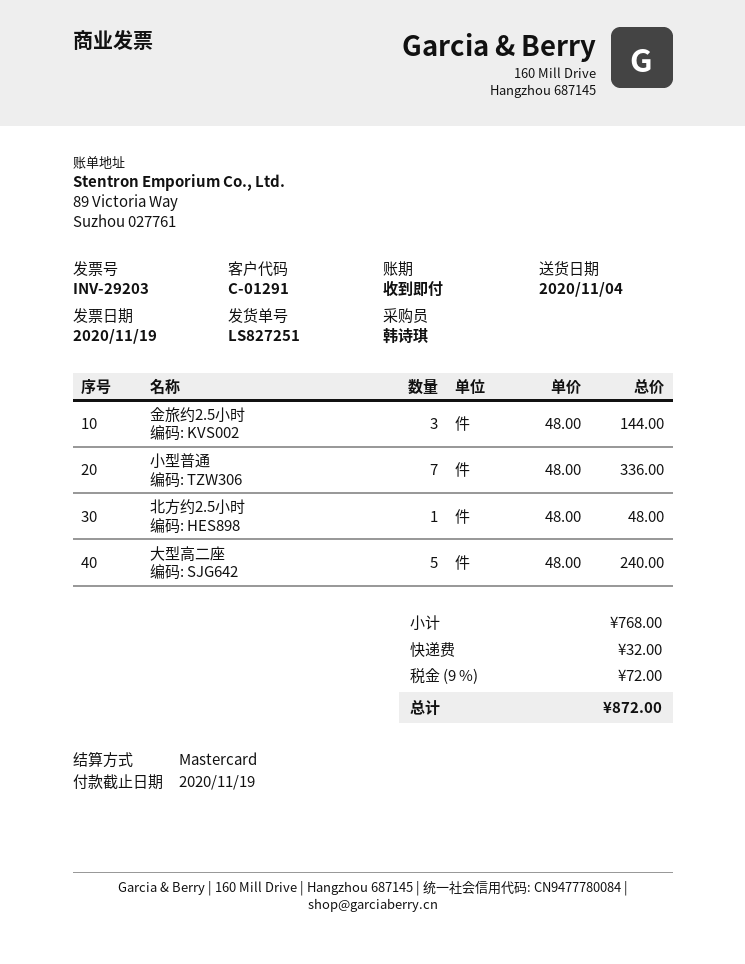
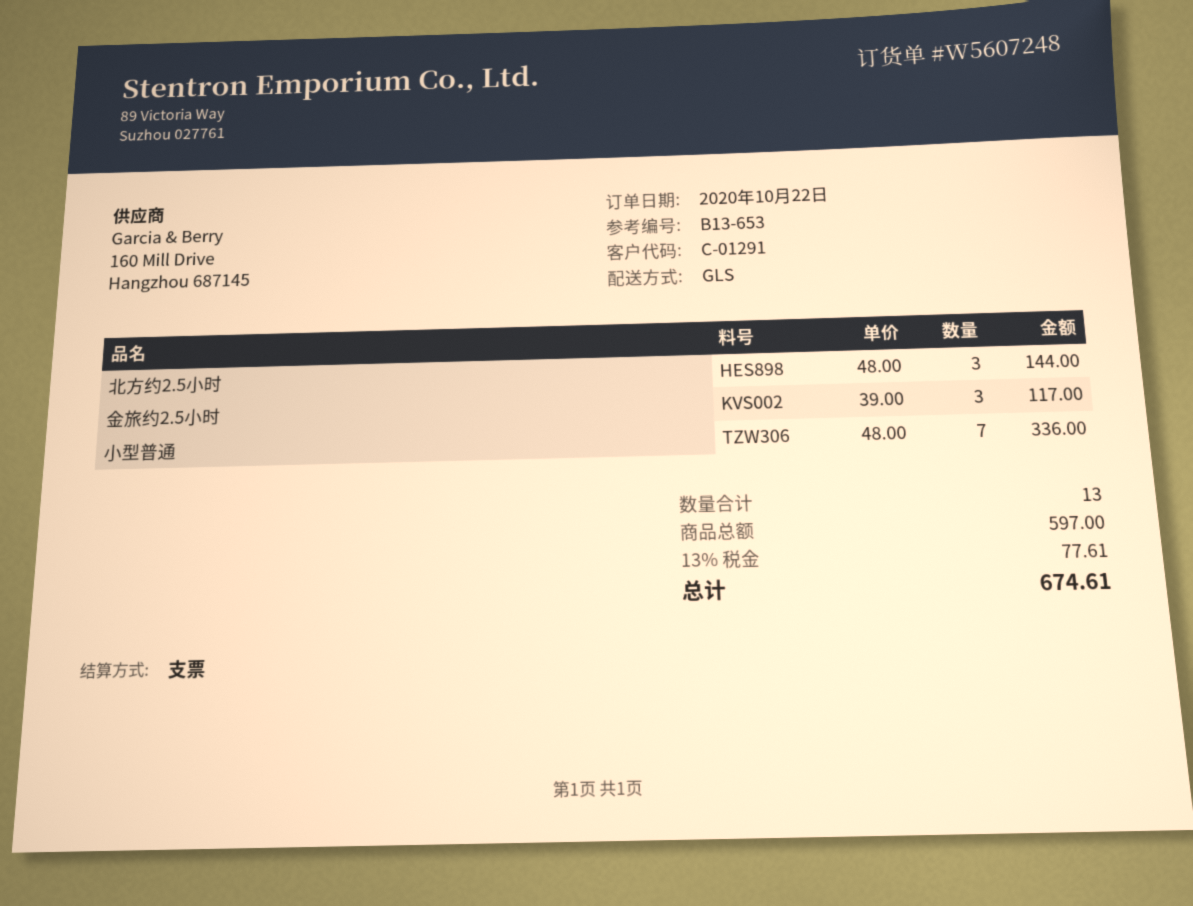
payment method: Mastercard -> cheque
金旅约2.5小时: 3 x 48.00 = 144.00 -> 3 x 39.00 = 117.00
北方约2.5小时: 1 x 48.00 = 48.00 -> 3 x 48.00 = 144.00
大型高二座: 5 x 48.00 = 240.00 -> none
subtotal: 768.00 -> 597.00
shipping: 32.00 -> none
tax: 9% = 72.00 -> 13% = 77.61
total: 872.00 -> 674.61

